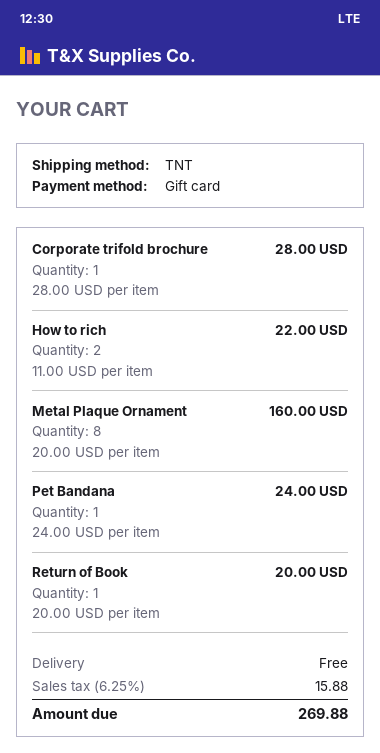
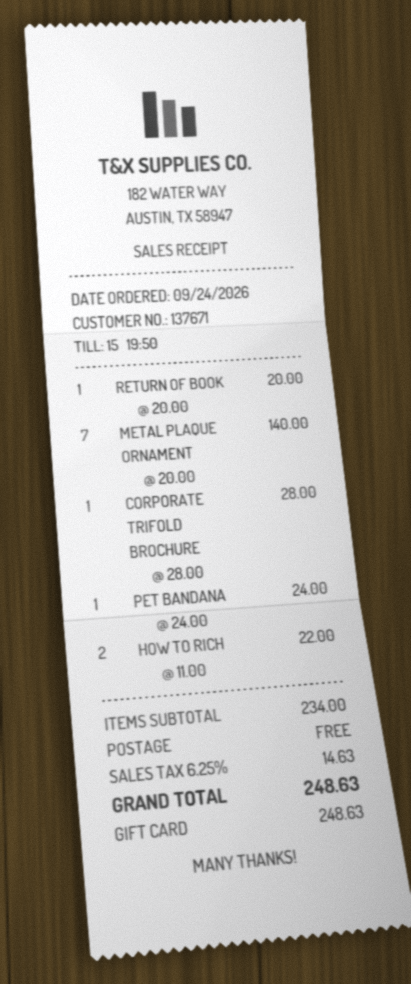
Metal Plaque Ornament: 8 x 20.00 = 160.00 -> 7 x 20.00 = 140.00
tax: 6.25% = 15.88 -> 6.25% = 14.63
total: 269.88 -> 248.63

